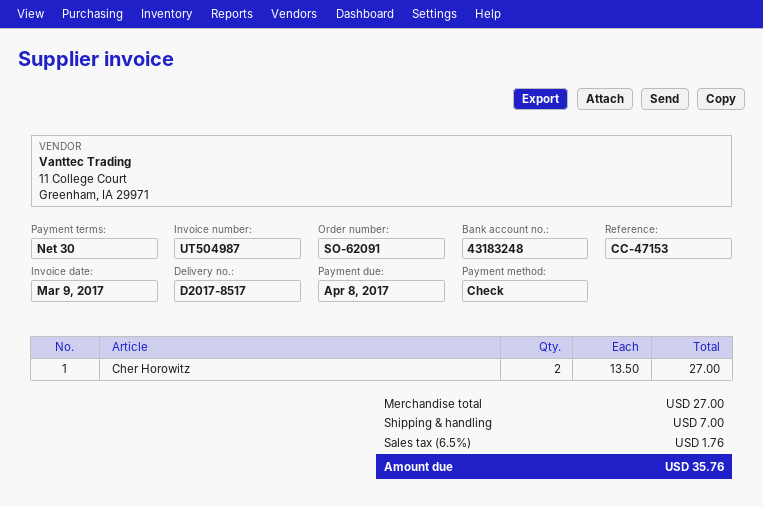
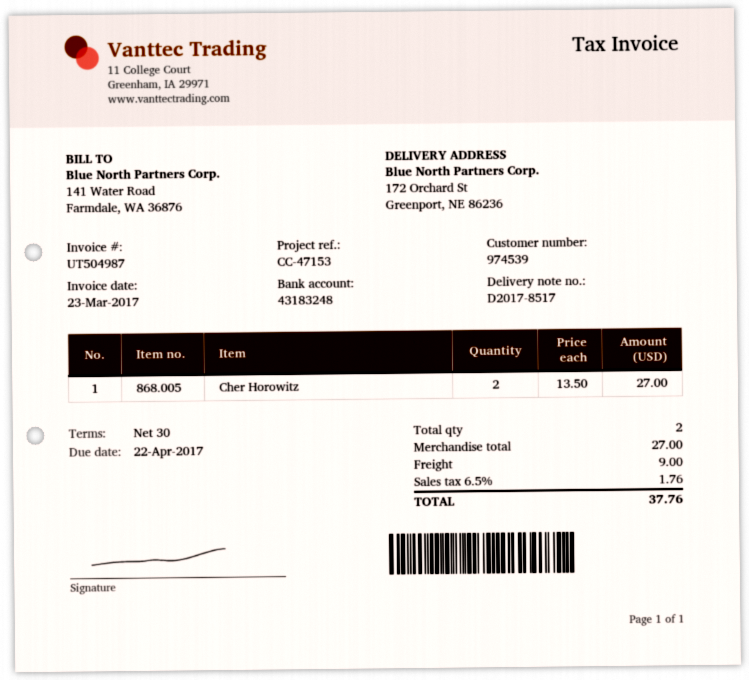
invoice date: 2017-03-09 -> 2017-03-23
due date: 2017-04-08 -> 2017-04-22
shipping: 7.00 -> 9.00
total: 35.76 -> 37.76

